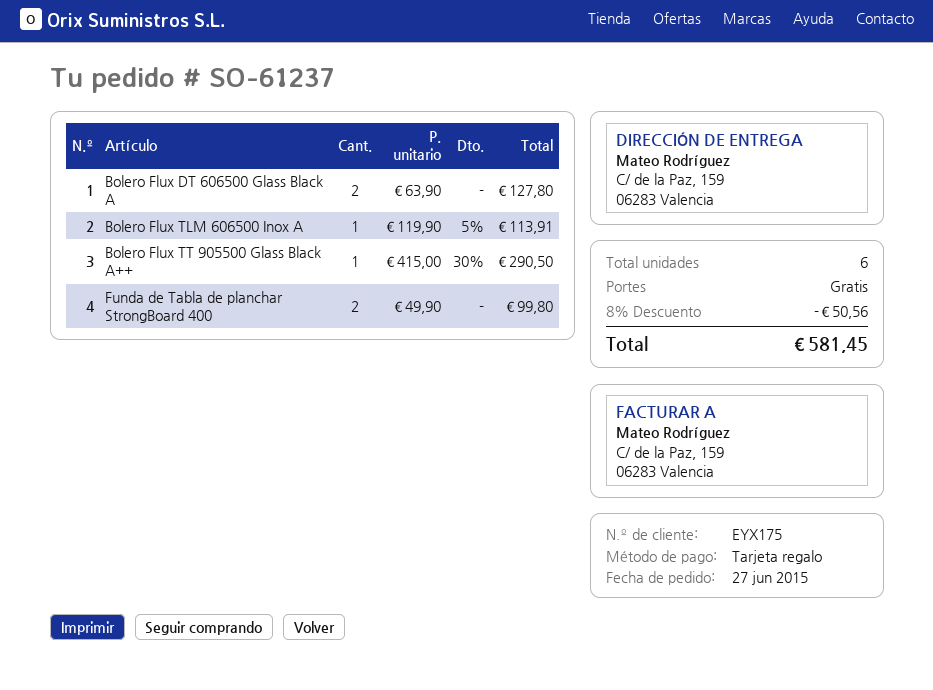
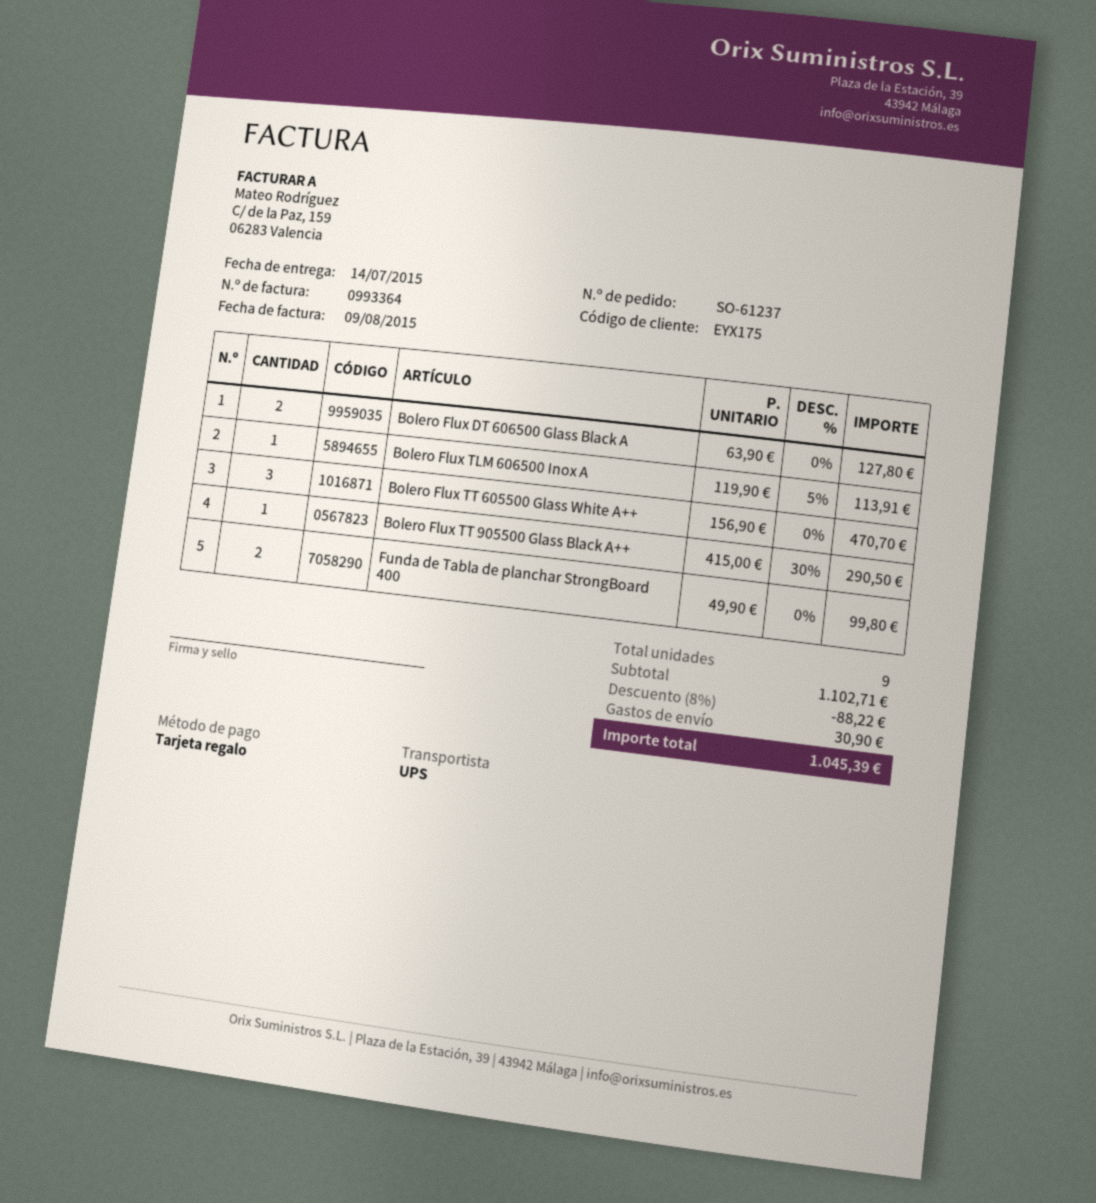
Bolero Flux TT 605500 Glass White A++: none -> 3 x 156.90 = 470.70
total quantity: 6 -> 9
discount: 8% = 50.56 -> 8% = 88.22
shipping: 0.00 -> 30.90
total: 581.45 -> 1045.39

